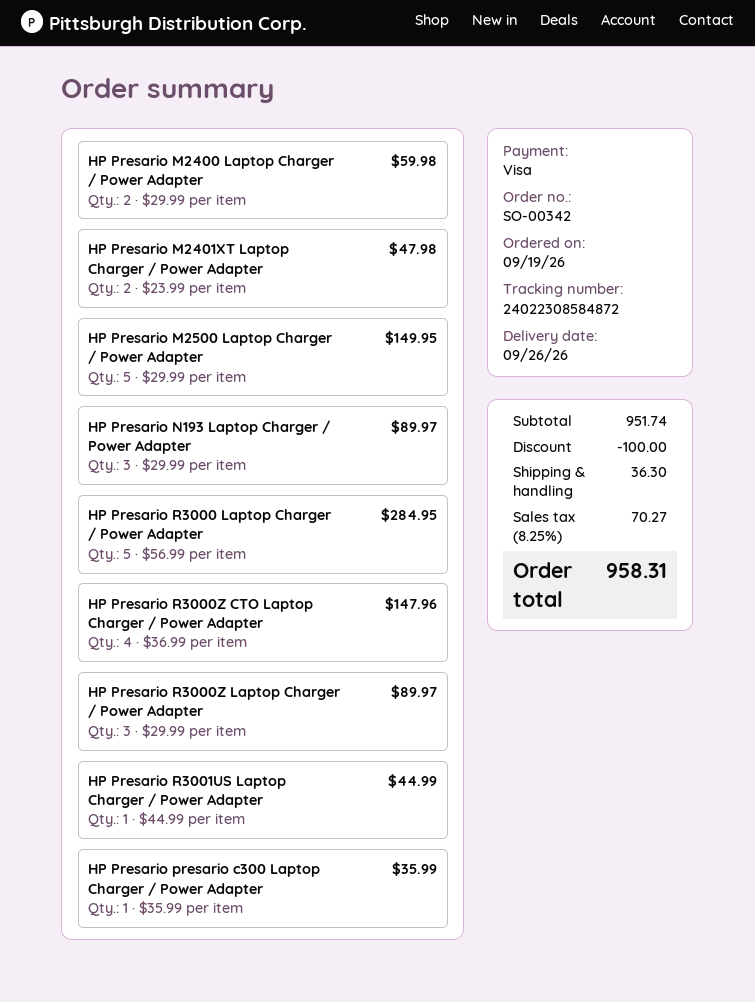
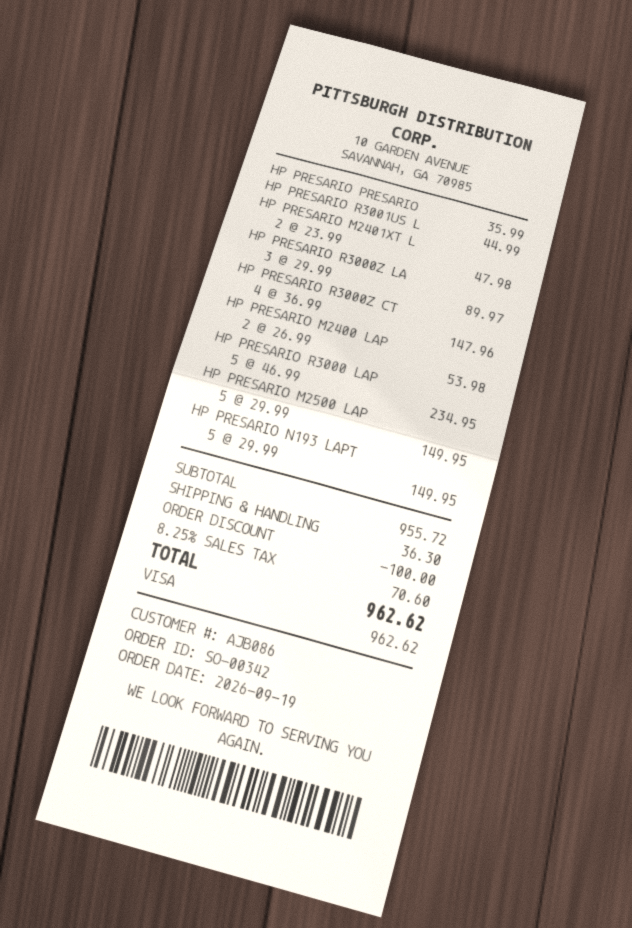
HP Presario M2400 Laptop Charger / Power Adapter: 2 x 29.99 = 59.98 -> 2 x 26.99 = 53.98
HP Presario N193 Laptop Charger / Power Adapter: 3 x 29.99 = 89.97 -> 5 x 29.99 = 149.95
HP Presario R3000 Laptop Charger / Power Adapter: 5 x 56.99 = 284.95 -> 5 x 46.99 = 234.95
subtotal: 951.74 -> 955.72
tax: 8.25% = 70.27 -> 8.25% = 70.60
total: 958.31 -> 962.62

